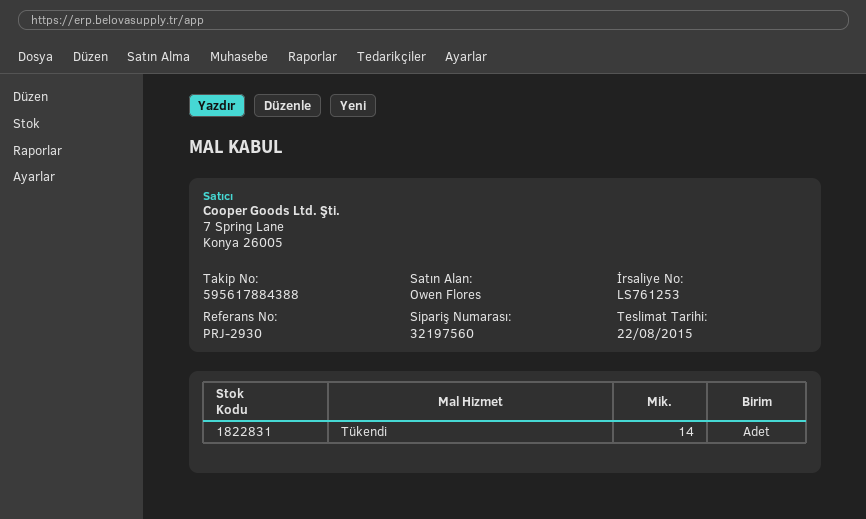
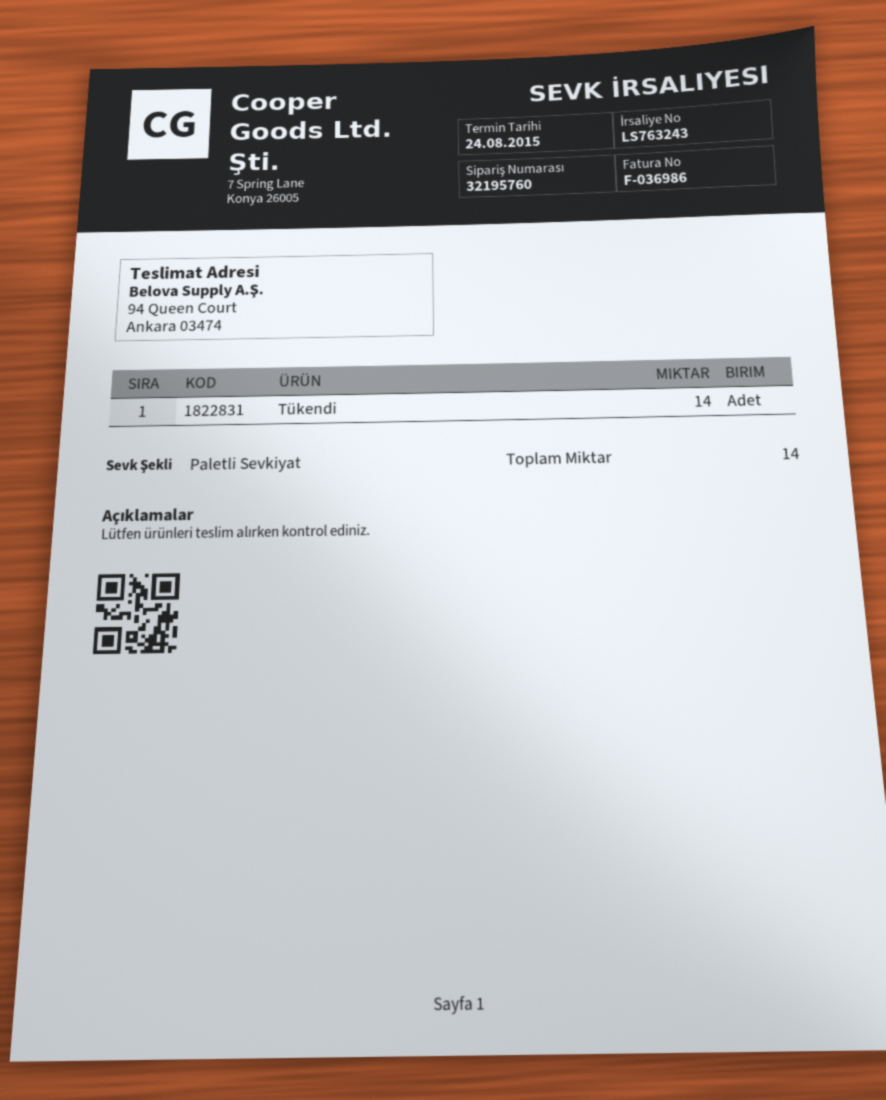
order number: 32197560 -> 32195760
delivery note number: LS761253 -> LS763243
delivery date: 2015-08-22 -> 2015-08-24

